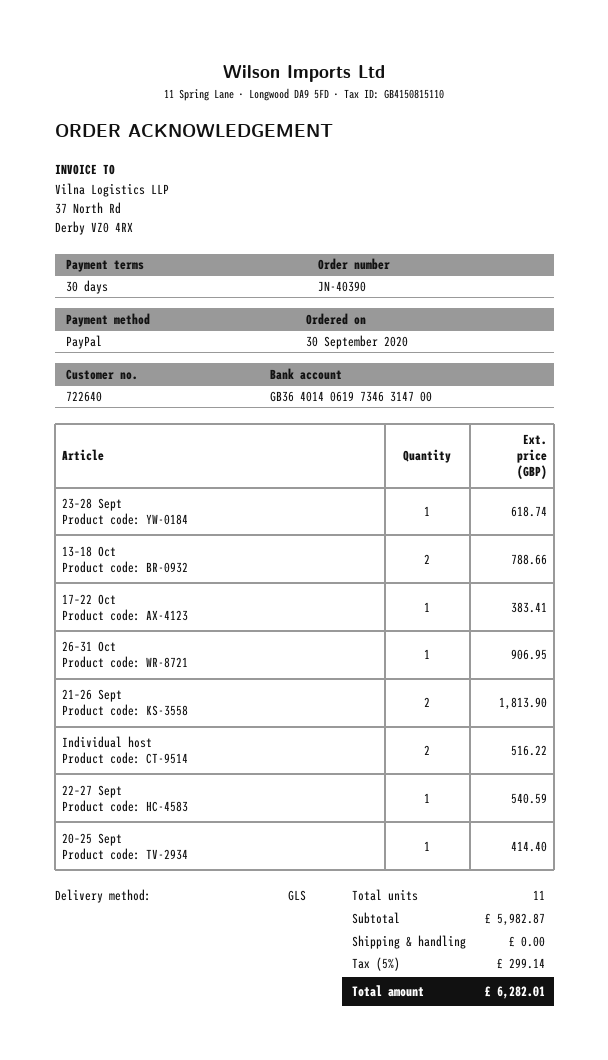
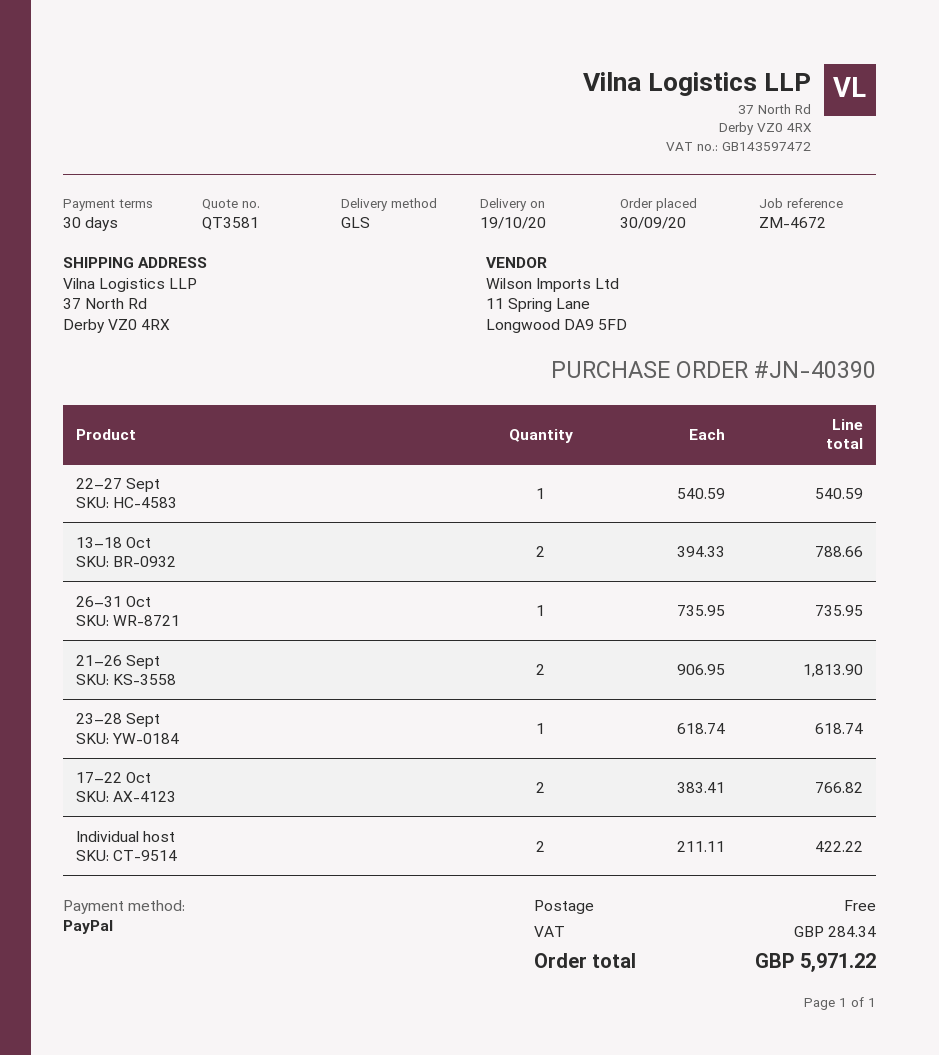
17–22 Oct: 1 for 383.41 -> 2 for 766.82
26–31 Oct: 1 for 906.95 -> 1 for 735.95
Individual host: 2 for 516.22 -> 2 for 422.22
20–25 Sept: 1 for 414.40 -> none
tax: 299.14 -> 284.34
total: 6282.01 -> 5971.22

